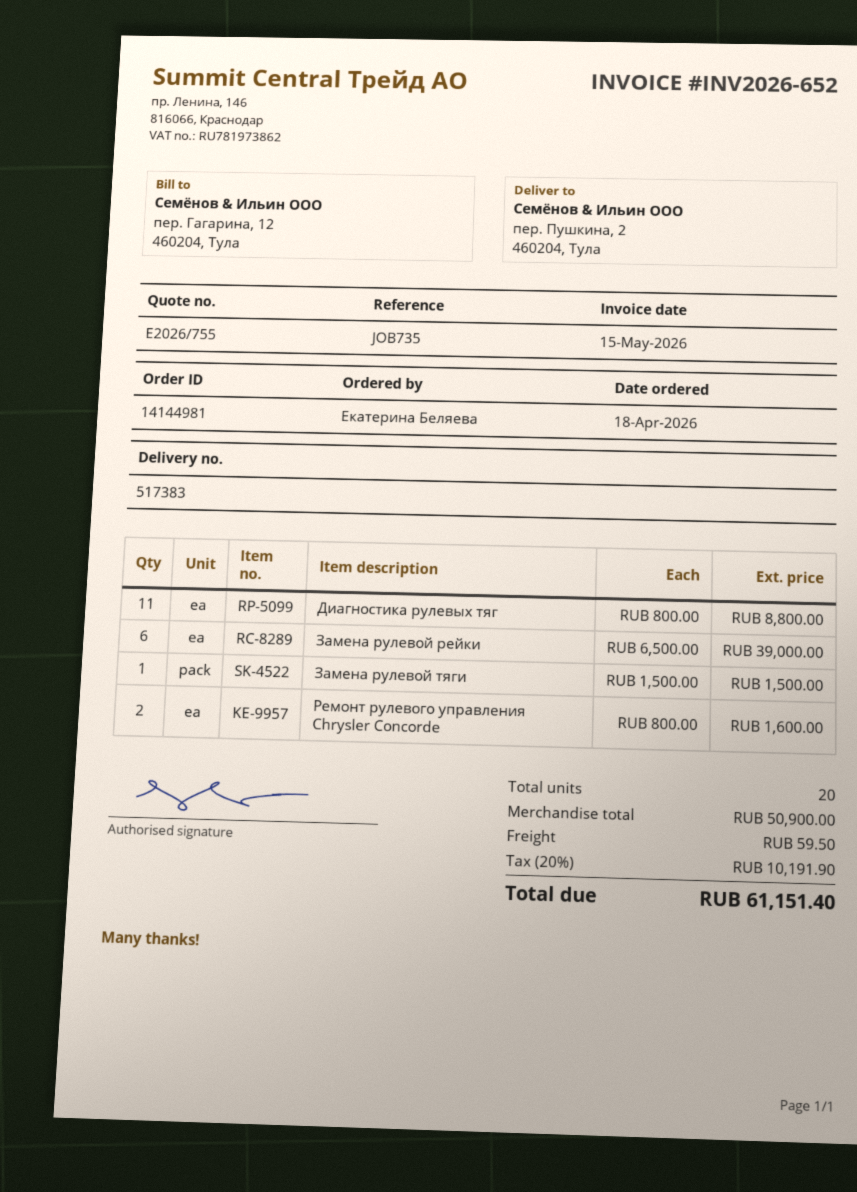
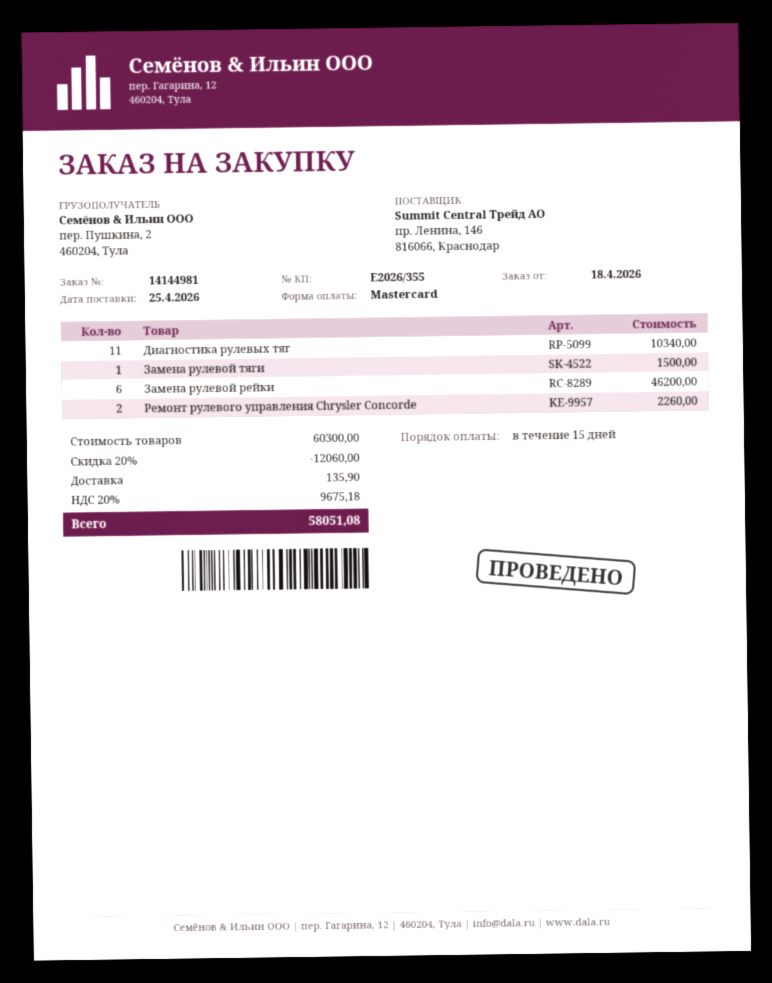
quote number: E2026/755 -> E2026/355
Диагностика рулевых тяг: 11 for 8800.00 -> 11 for 10340.00
Замена рулевой рейки: 6 for 39000.00 -> 6 for 46200.00
Ремонт рулевого управления Chrysler Concorde: 2 for 1600.00 -> 2 for 2260.00
subtotal: 50900.00 -> 60300.00
discount: none -> 20% = 12060.00
shipping: 59.50 -> 135.90
tax: 20% = 10191.90 -> 20% = 9675.18
total: 61151.40 -> 58051.08

